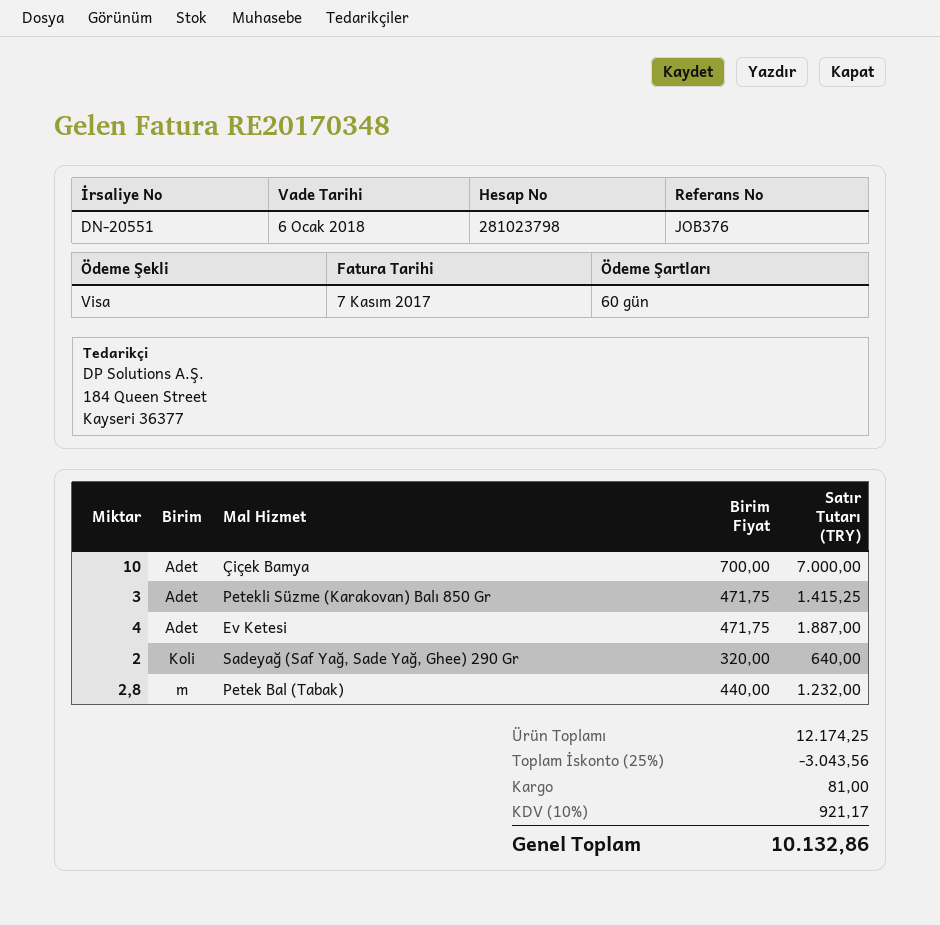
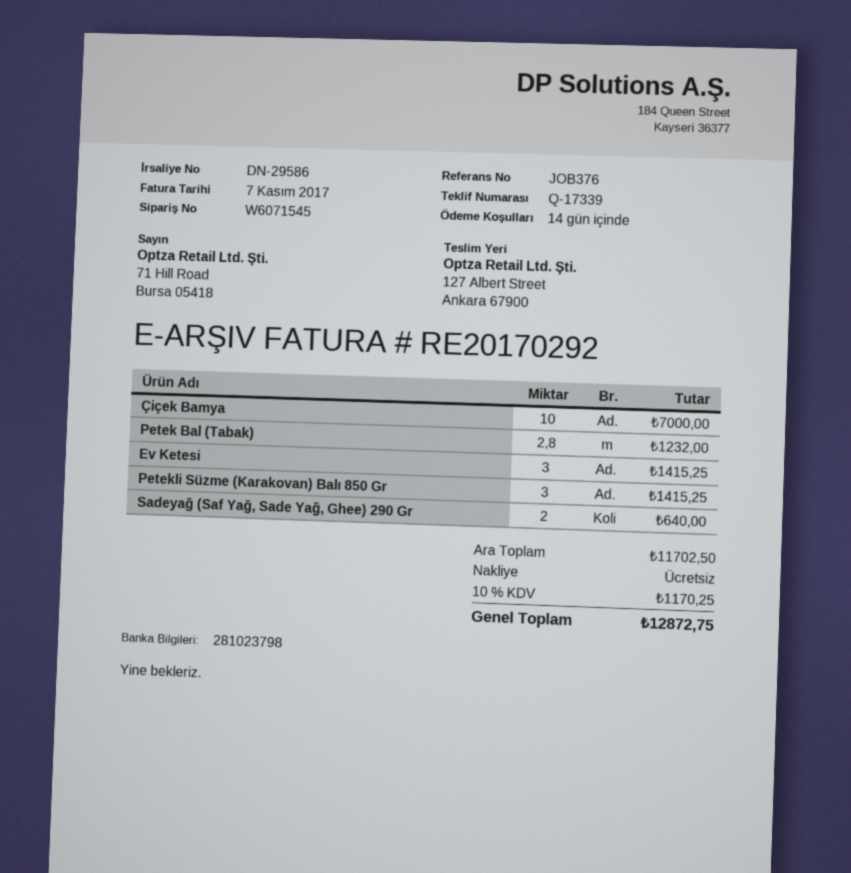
delivery note number: DN-20551 -> DN-29586
invoice number: RE20170348 -> RE20170292
payment terms: 60 days -> 14 days
Ev Ketesi: 4 for 1887.00 -> 3 for 1415.25
subtotal: 12174.25 -> 11702.50
discount: 25% = 3043.56 -> none
shipping: 81.00 -> 0.00
tax: 10% = 921.17 -> 10% = 1170.25
total: 10132.86 -> 12872.75

